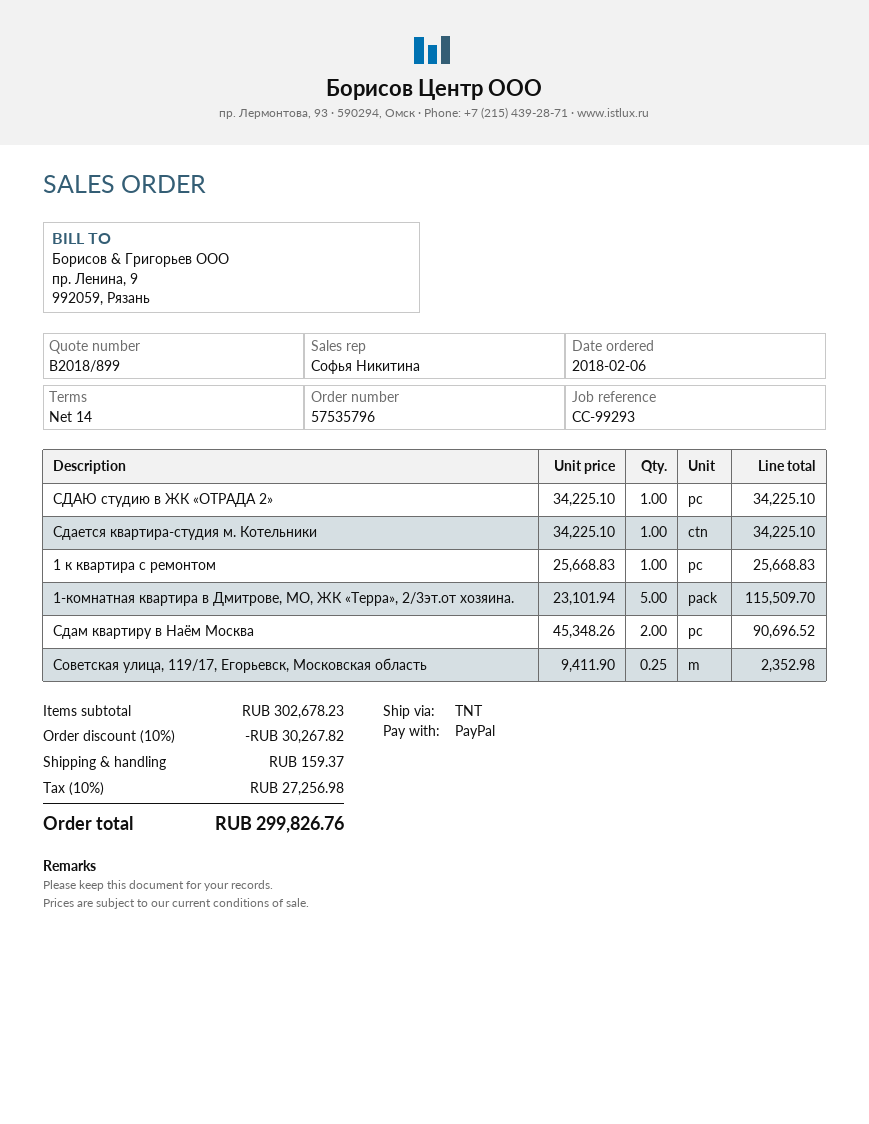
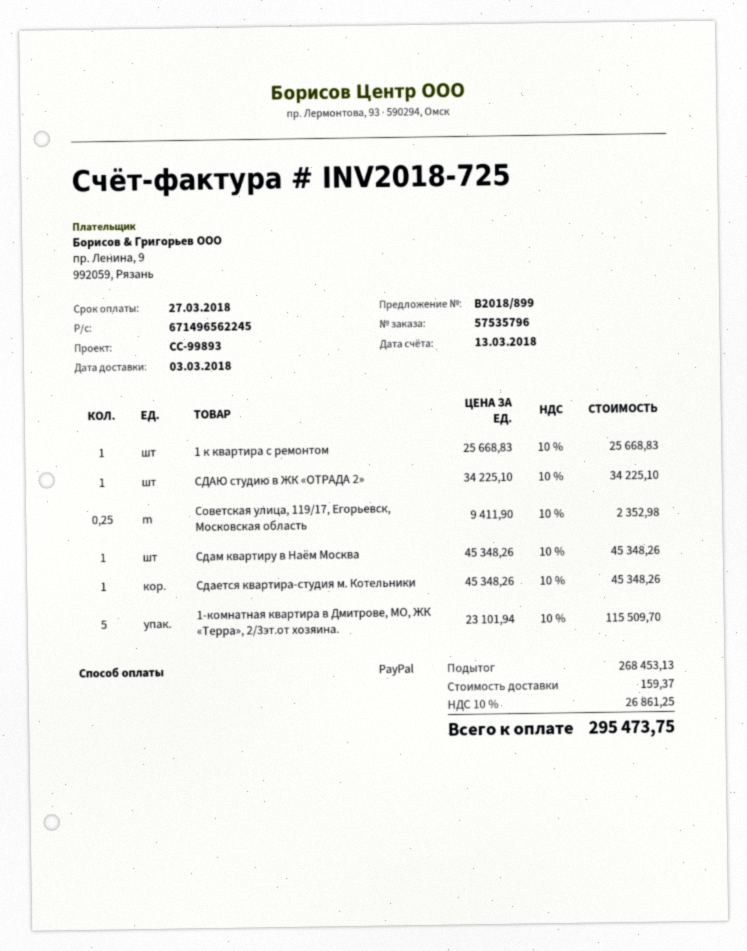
reference: CC-99293 -> CC-99893
Сдается квартира-студия м. Котельники: 1 x 34225.10 = 34225.10 -> 1 x 45348.26 = 45348.26
Сдам квартиру в Наём Москва: 2 x 45348.26 = 90696.52 -> 1 x 45348.26 = 45348.26
subtotal: 302678.23 -> 268453.13
discount: 10% = 30267.82 -> none
tax: 10% = 27256.98 -> 10% = 26861.25
total: 299826.76 -> 295473.75

